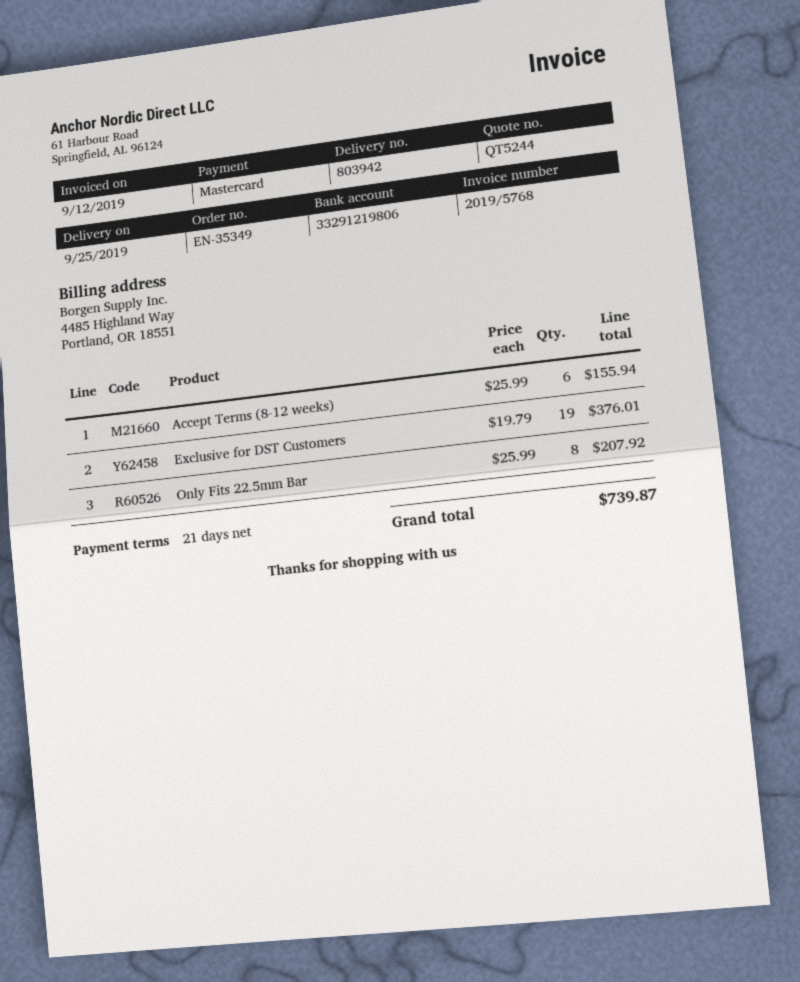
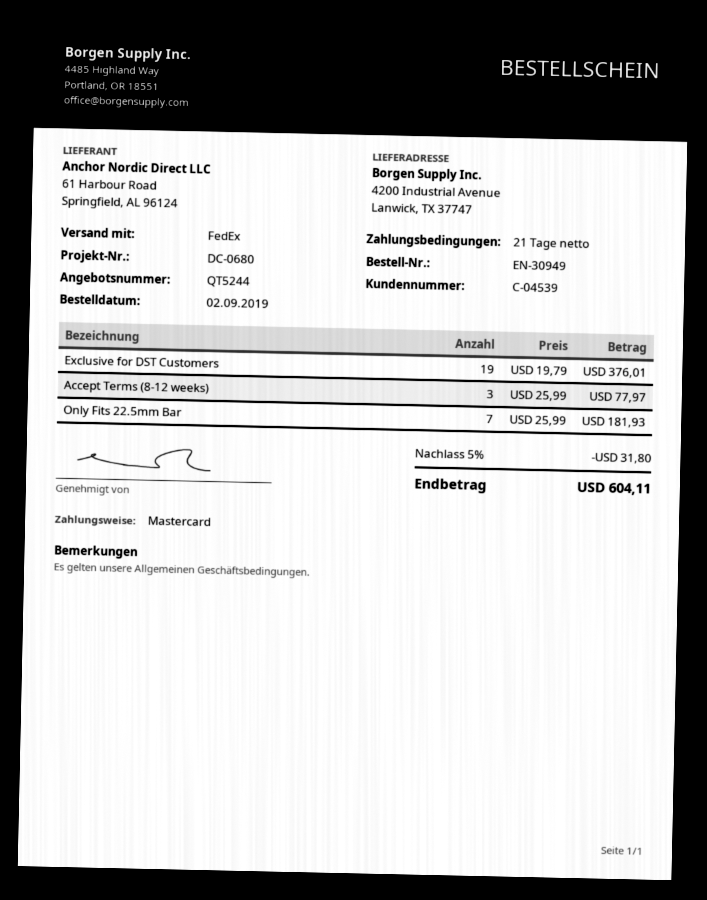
order number: EN-35349 -> EN-30949
Accept Terms (8-12 weeks): 6 x 25.99 = 155.94 -> 3 x 25.99 = 77.97
Only Fits 22.5mm Bar: 8 x 25.99 = 207.92 -> 7 x 25.99 = 181.93
discount: none -> 5% = 31.80
total: 739.87 -> 604.11

